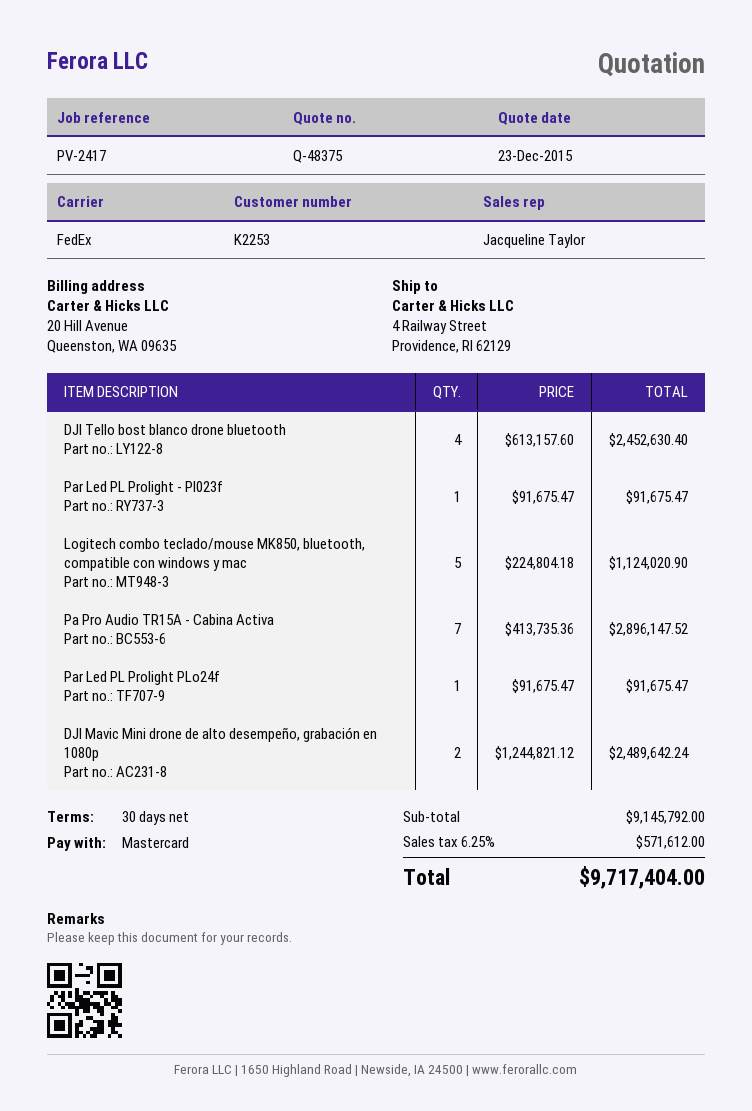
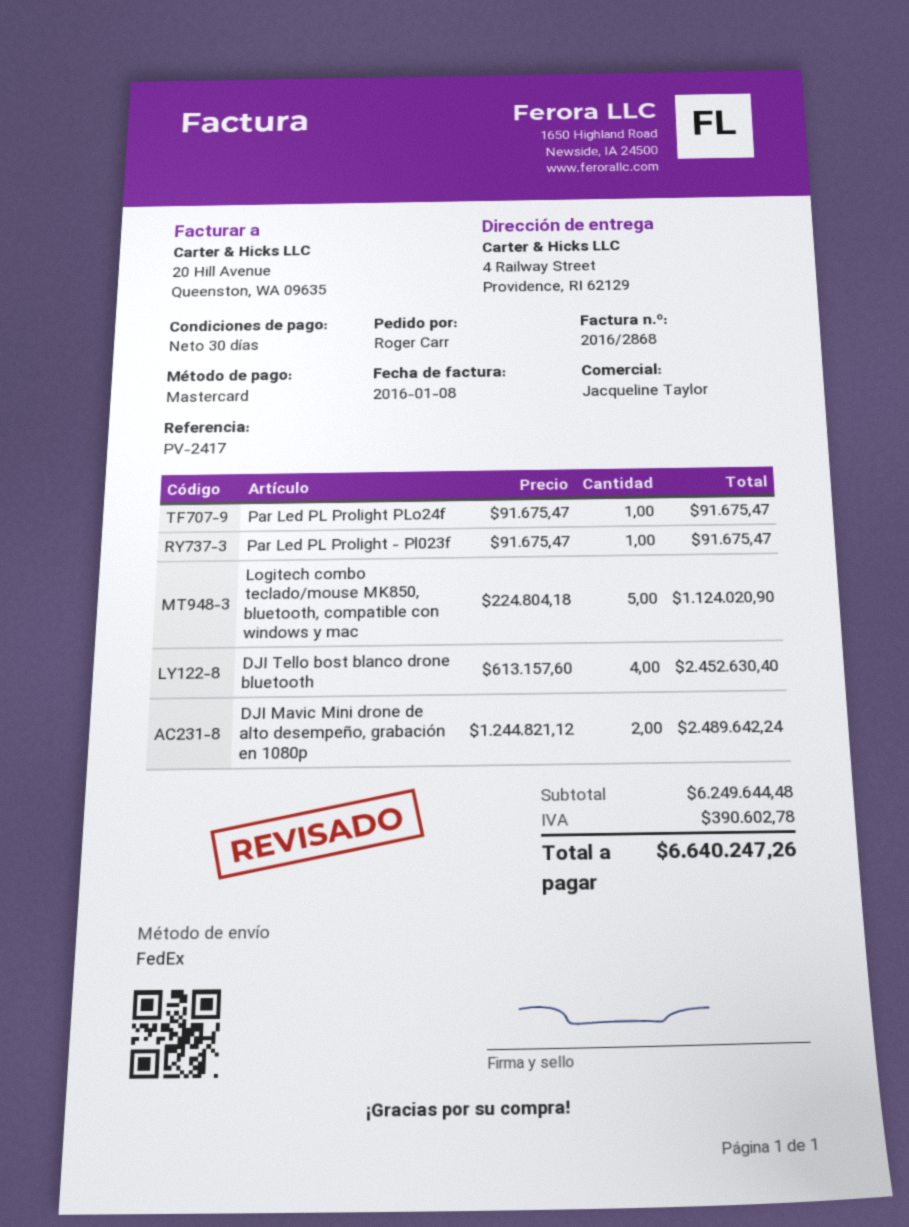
Pa Pro Audio TR15A - Cabina Activa: 7 x 413735.36 = 2896147.52 -> none
subtotal: 9145792.00 -> 6249644.48
tax: 571612.00 -> 390602.78
total: 9717404.00 -> 6640247.26

